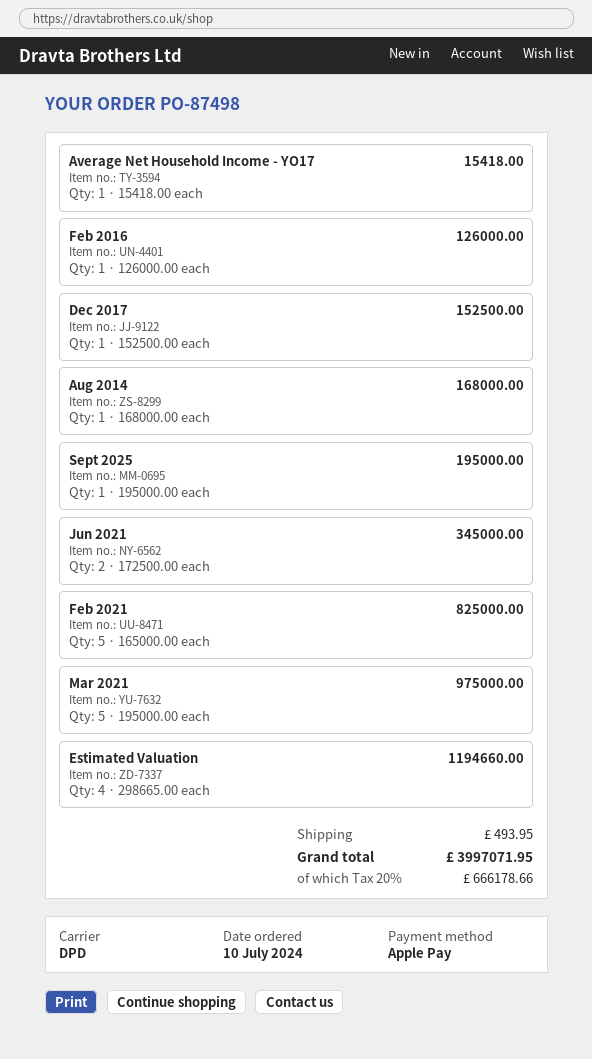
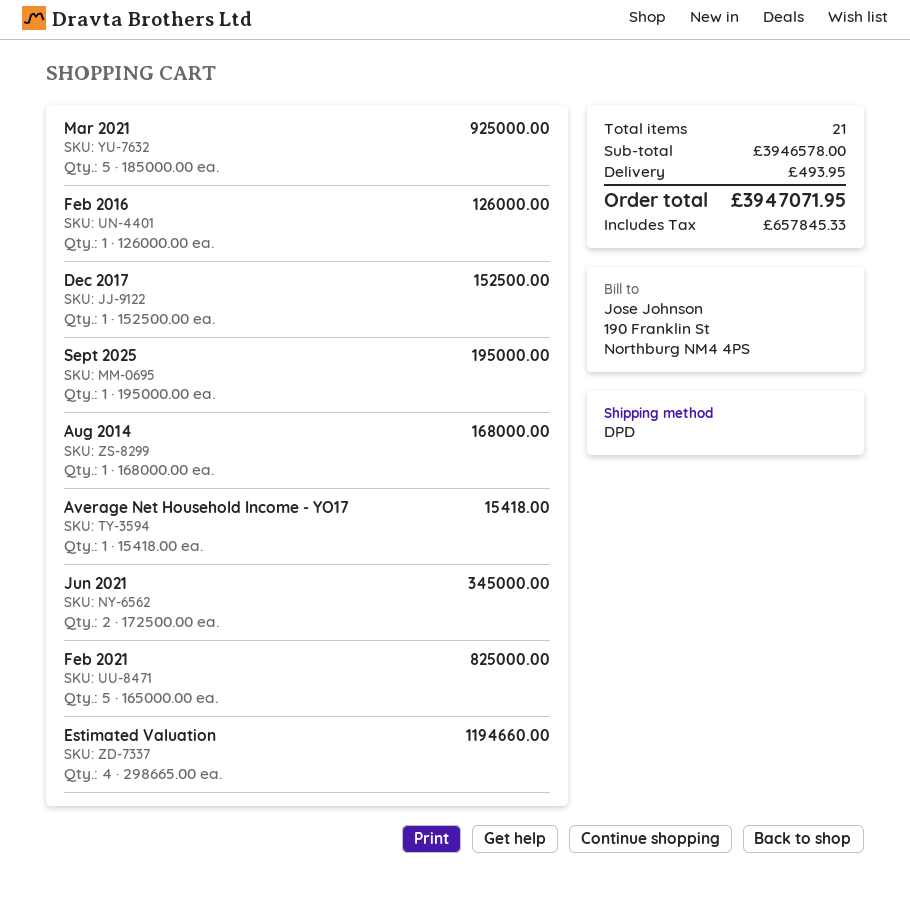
Mar 2021: 5 x 195000.00 = 975000.00 -> 5 x 185000.00 = 925000.00
tax: 666178.66 -> 657845.33
total: 3997071.95 -> 3947071.95

